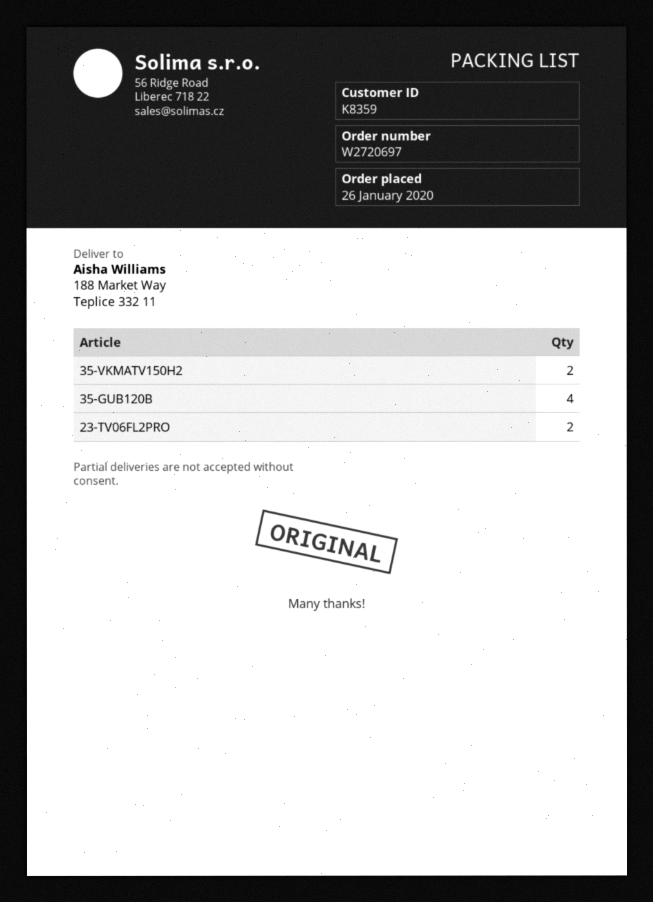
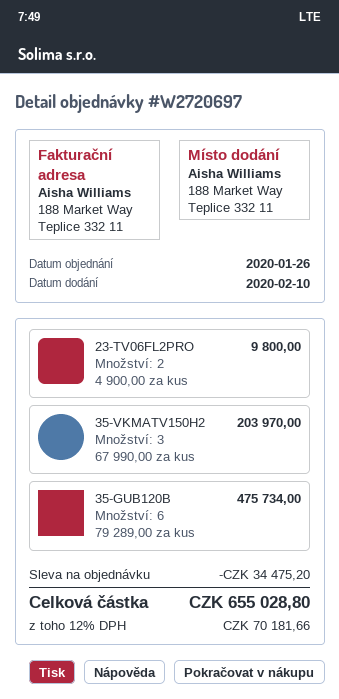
35-VKMATV150H2: 2 -> 3
35-GUB120B: 4 -> 6

